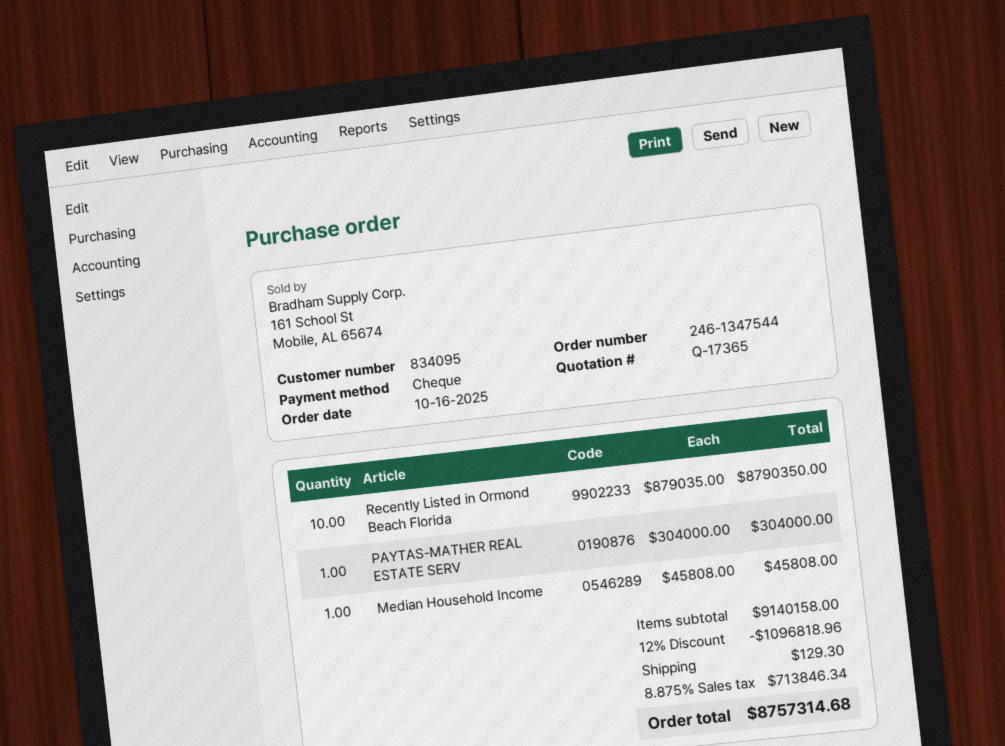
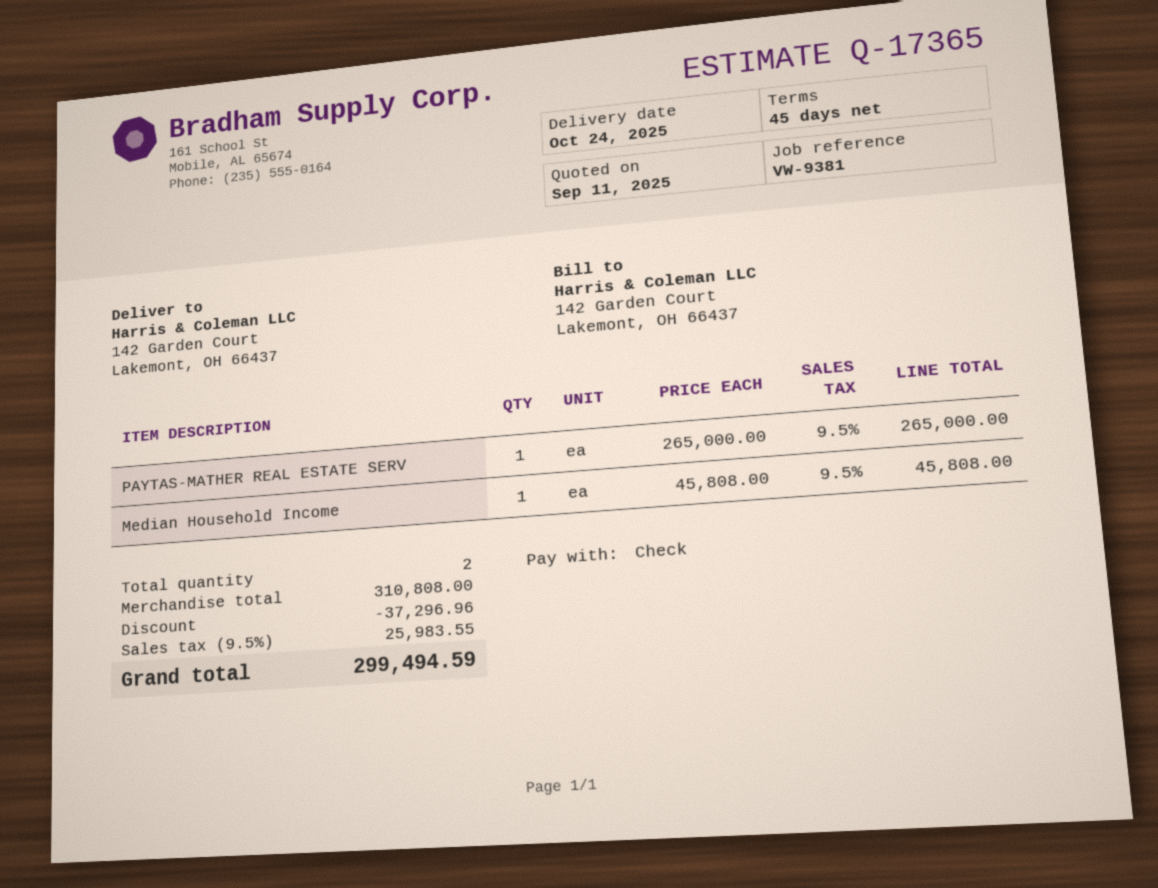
Recently Listed in Ormond Beach Florida: 10 x 879035.00 = 8790350.00 -> none
PAYTAS-MATHER REAL ESTATE SERV: 1 x 304000.00 = 304000.00 -> 1 x 265000.00 = 265000.00
subtotal: 9140158.00 -> 310808.00
discount: 1096818.96 -> 37296.96
shipping: 129.30 -> none
tax: 8.875% = 713846.34 -> 9.5% = 25983.55
total: 8757314.68 -> 299494.59

